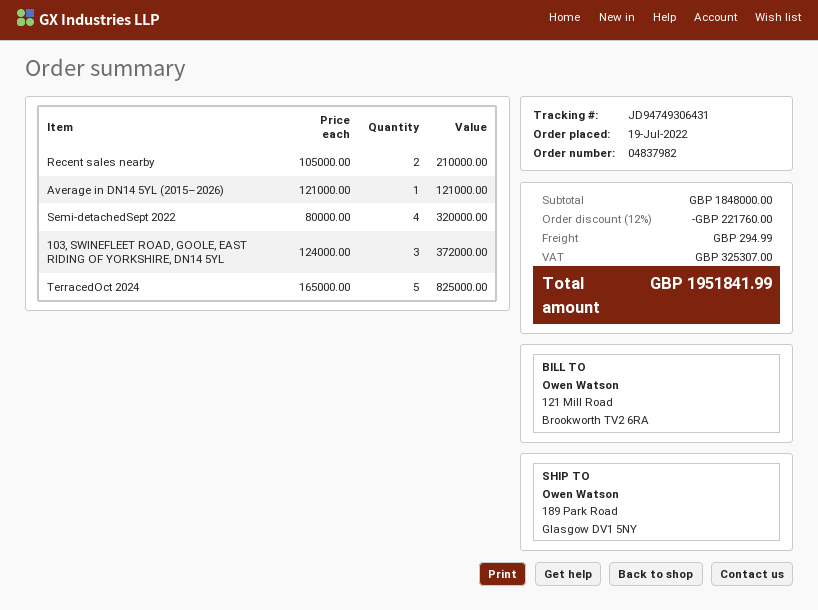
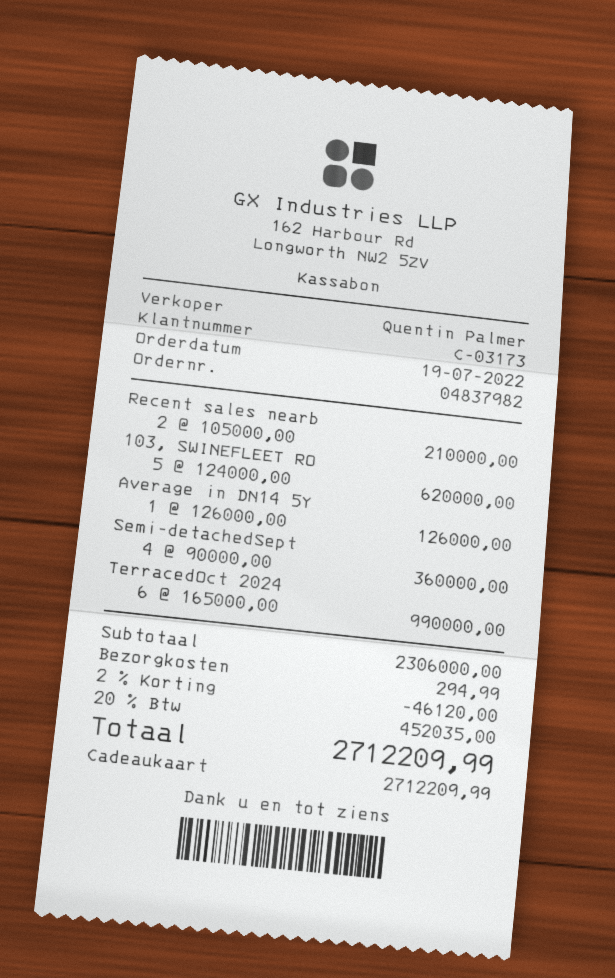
Average in DN14 5YL (2015–2026): 1 x 121000.00 = 121000.00 -> 1 x 126000.00 = 126000.00
Semi-detachedSept 2022: 4 x 80000.00 = 320000.00 -> 4 x 90000.00 = 360000.00
103, SWINEFLEET ROAD, GOOLE, EAST RIDING OF YORKSHIRE, DN14 5YL: 3 x 124000.00 = 372000.00 -> 5 x 124000.00 = 620000.00
TerracedOct 2024: 5 x 165000.00 = 825000.00 -> 6 x 165000.00 = 990000.00
subtotal: 1848000.00 -> 2306000.00
discount: 12% = 221760.00 -> 2% = 46120.00
tax: 325307.00 -> 452035.00
total: 1951841.99 -> 2712209.99

